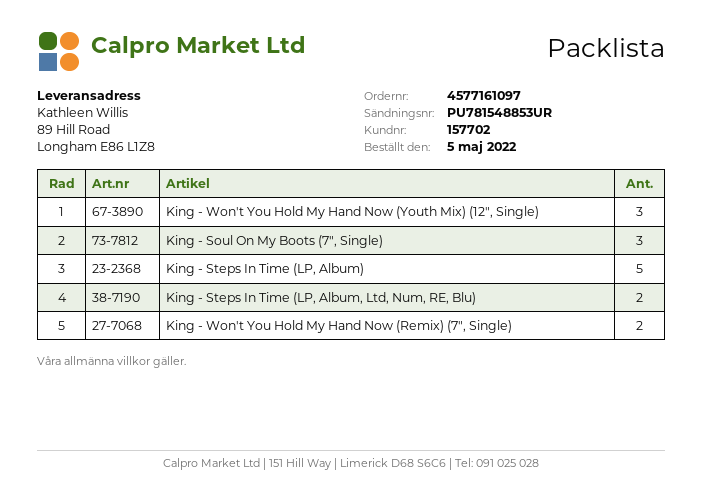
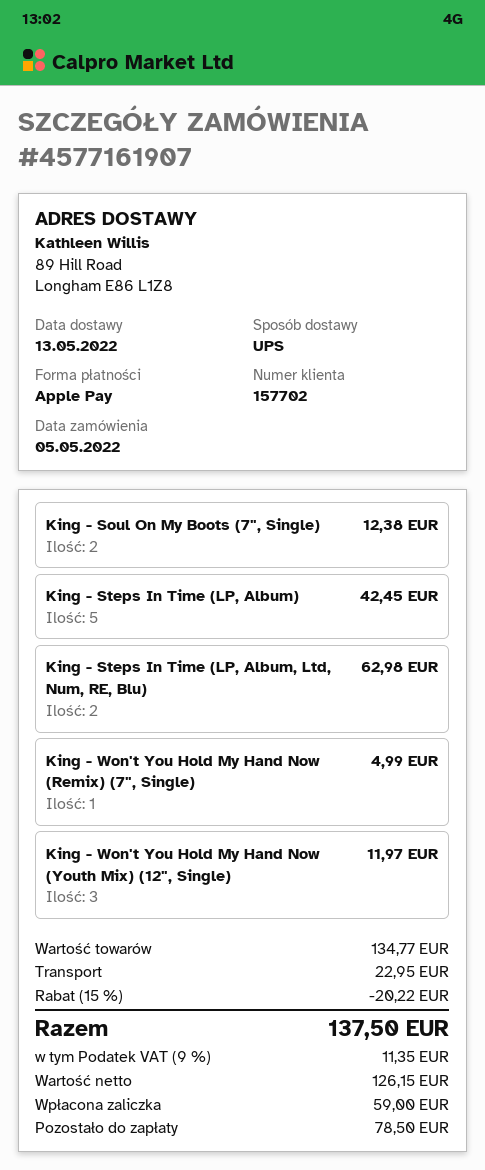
order number: 4577161097 -> 4577161907
King - Soul On My Boots (7", Single): 3 -> 2
King - Won't You Hold My Hand Now (Remix) (7", Single): 2 -> 1

